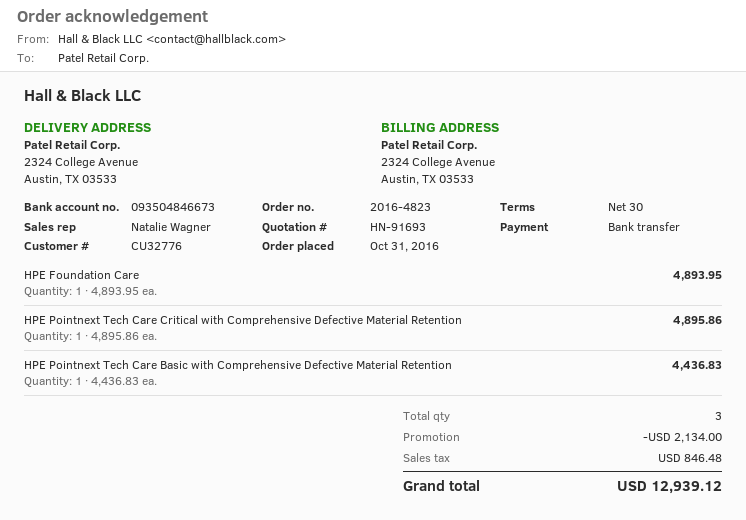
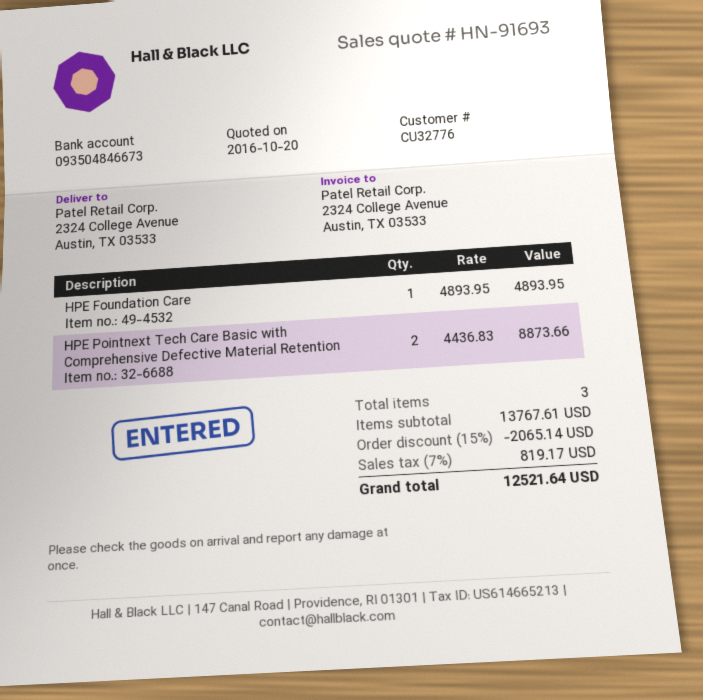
HPE Pointnext Tech Care Critical with Comprehensive Defective Material Retention: 1 x 4895.86 = 4895.86 -> none
HPE Pointnext Tech Care Basic with Comprehensive Defective Material Retention: 1 x 4436.83 = 4436.83 -> 2 x 4436.83 = 8873.66
discount: 2134.00 -> 2065.14
tax: 846.48 -> 819.17
total: 12939.12 -> 12521.64

